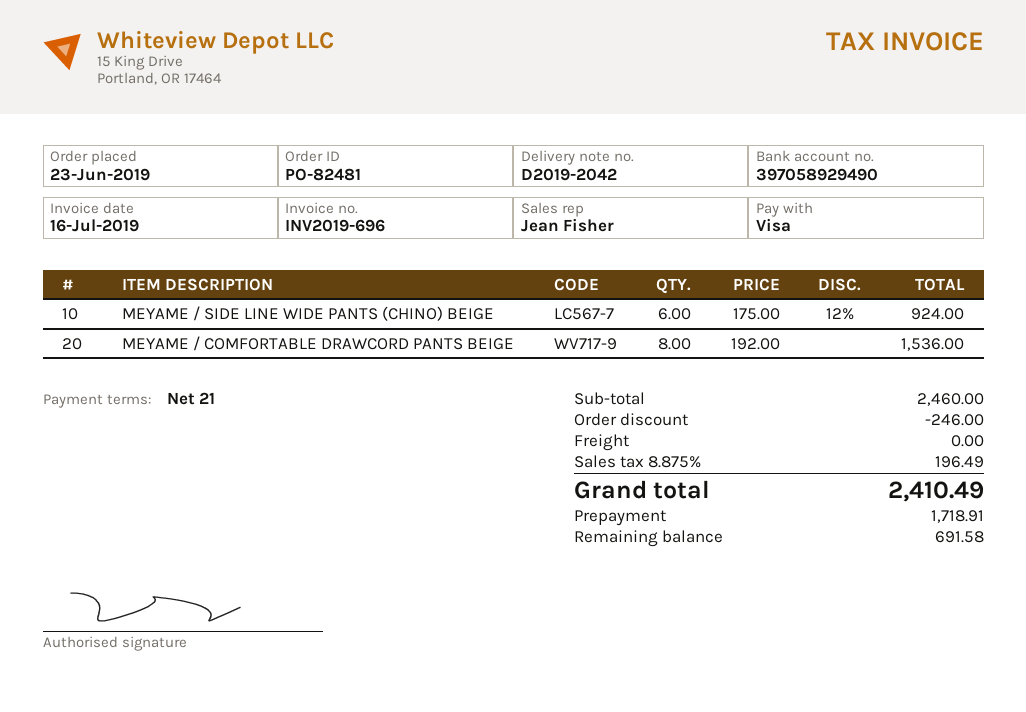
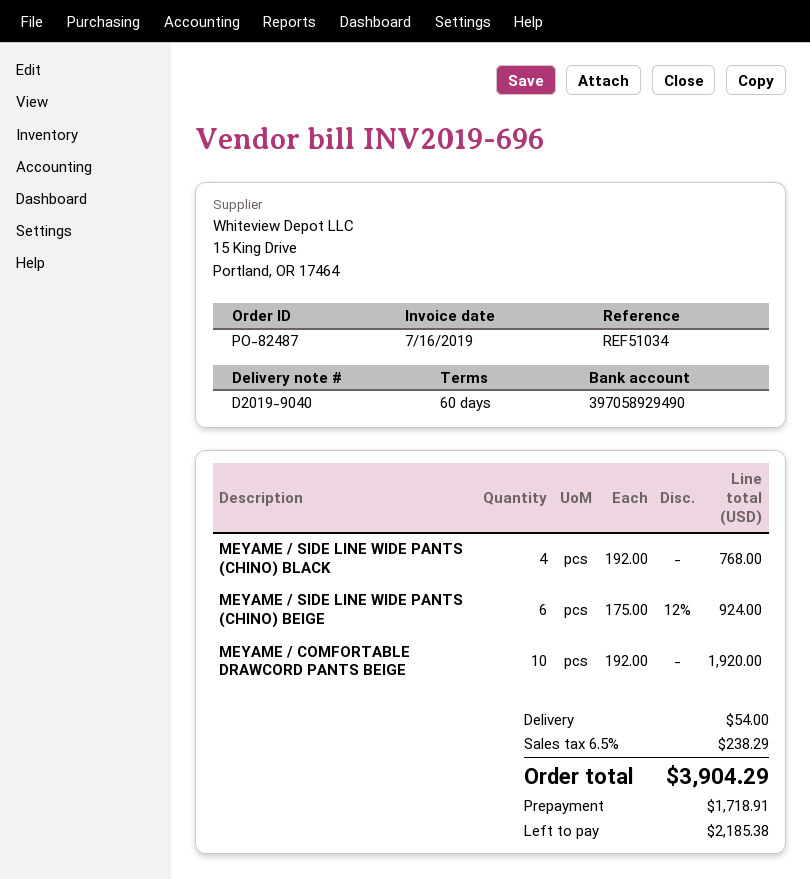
order number: PO-82481 -> PO-82487
delivery note number: D2019-2042 -> D2019-9040
payment terms: 21 days -> 60 days
MEYAME / COMFORTABLE DRAWCORD PANTS BEIGE: 8 x 192.00 = 1536.00 -> 10 x 192.00 = 1920.00
MEYAME / SIDE LINE WIDE PANTS (CHINO) BLACK: none -> 4 x 192.00 = 768.00
discount: 246.00 -> none
shipping: 0.00 -> 54.00
tax: 8.875% = 196.49 -> 6.5% = 238.29
total: 2410.49 -> 3904.29
balance: 691.58 -> 2185.38

